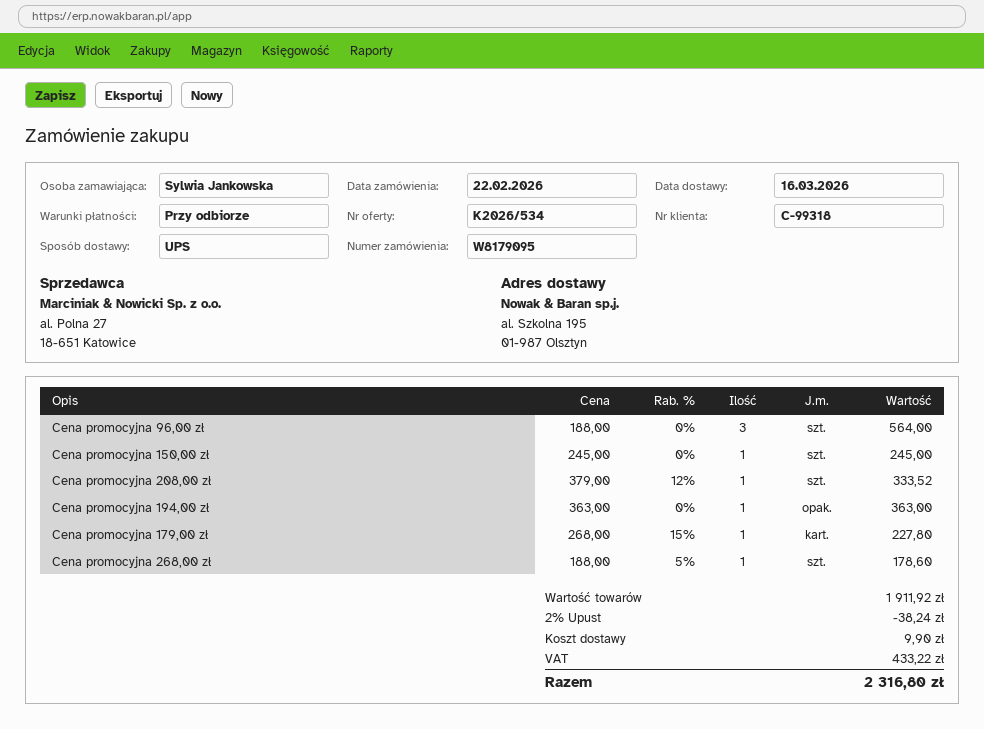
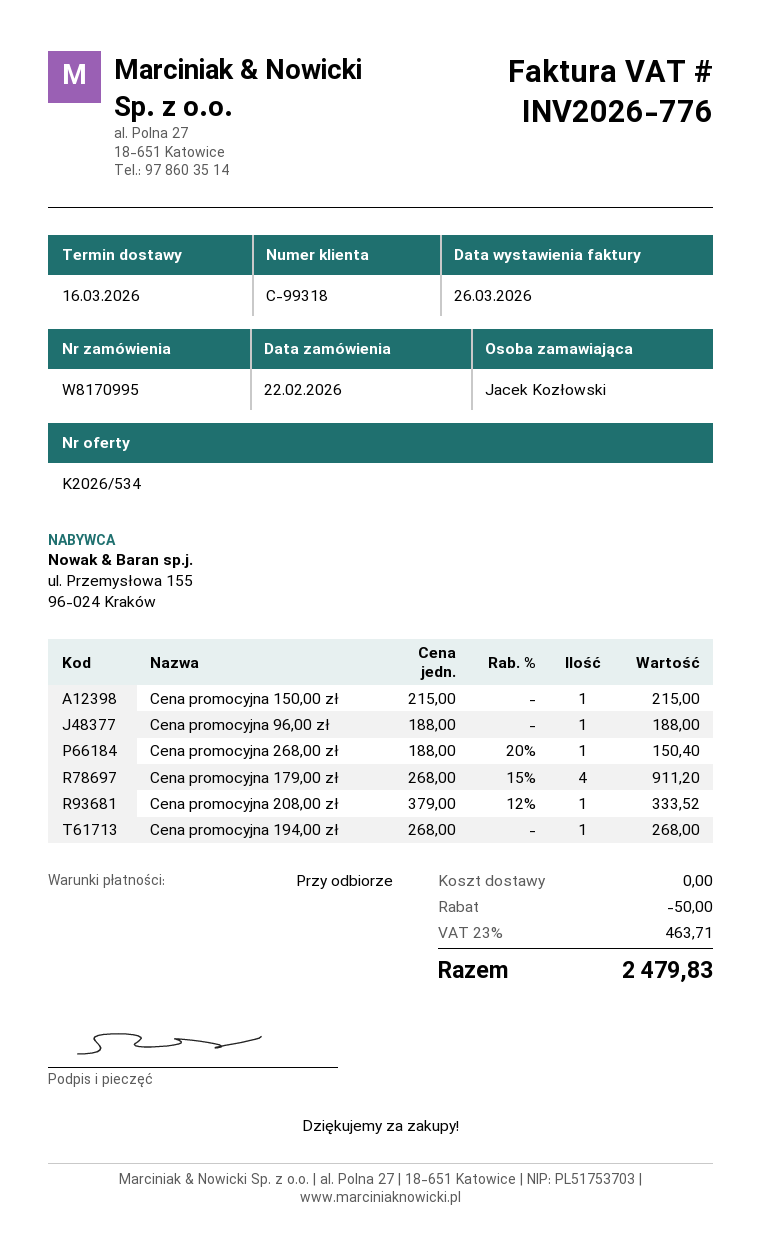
order number: W8179095 -> W8170995
ordered by: Sylwia Jankowska -> Jacek Kozłowski
Cena promocyjna 96,00 zł: 3 x 188.00 = 564.00 -> 1 x 188.00 = 188.00
Cena promocyjna 150,00 zł: 1 x 245.00 = 245.00 -> 1 x 215.00 = 215.00
Cena promocyjna 194,00 zł: 1 x 363.00 = 363.00 -> 1 x 268.00 = 268.00
Cena promocyjna 179,00 zł: 1 x 268.00 - 15% = 227.80 -> 4 x 268.00 - 15% = 911.20
Cena promocyjna 268,00 zł: 1 x 188.00 - 5% = 178.60 -> 1 x 188.00 - 20% = 150.40
discount: 38.24 -> 50.00
shipping: 9.90 -> 0.00
tax: 433.22 -> 463.71
total: 2316.80 -> 2479.83

